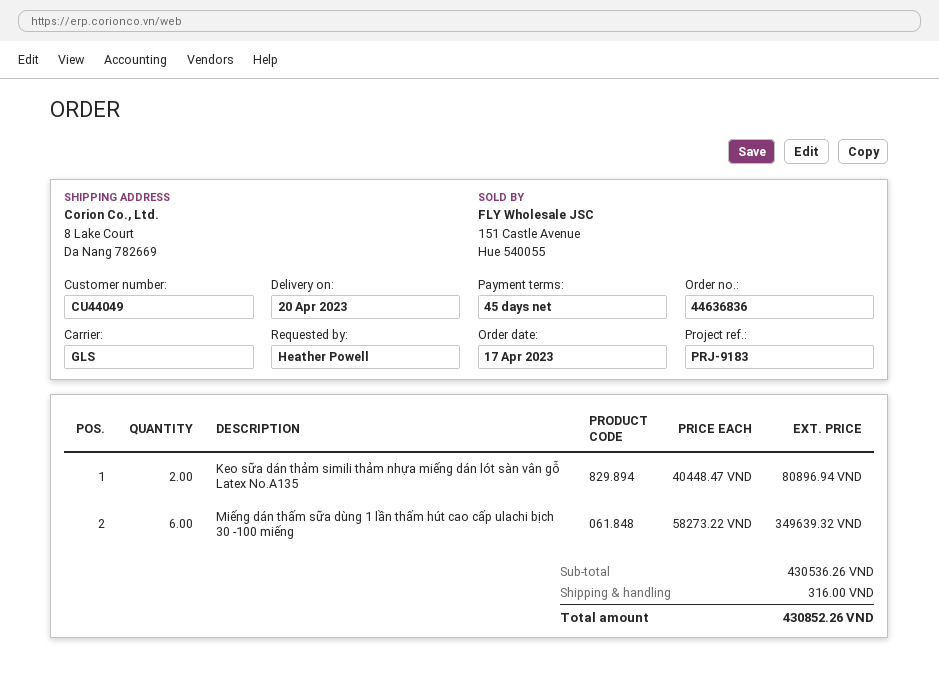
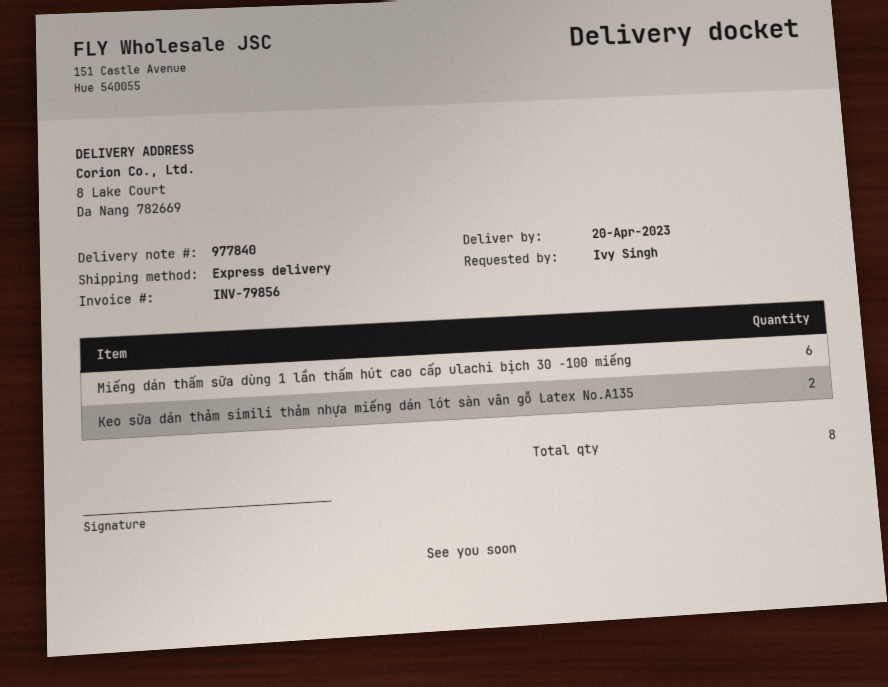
ordered by: Heather Powell -> Ivy Singh
shipping method: GLS -> express

